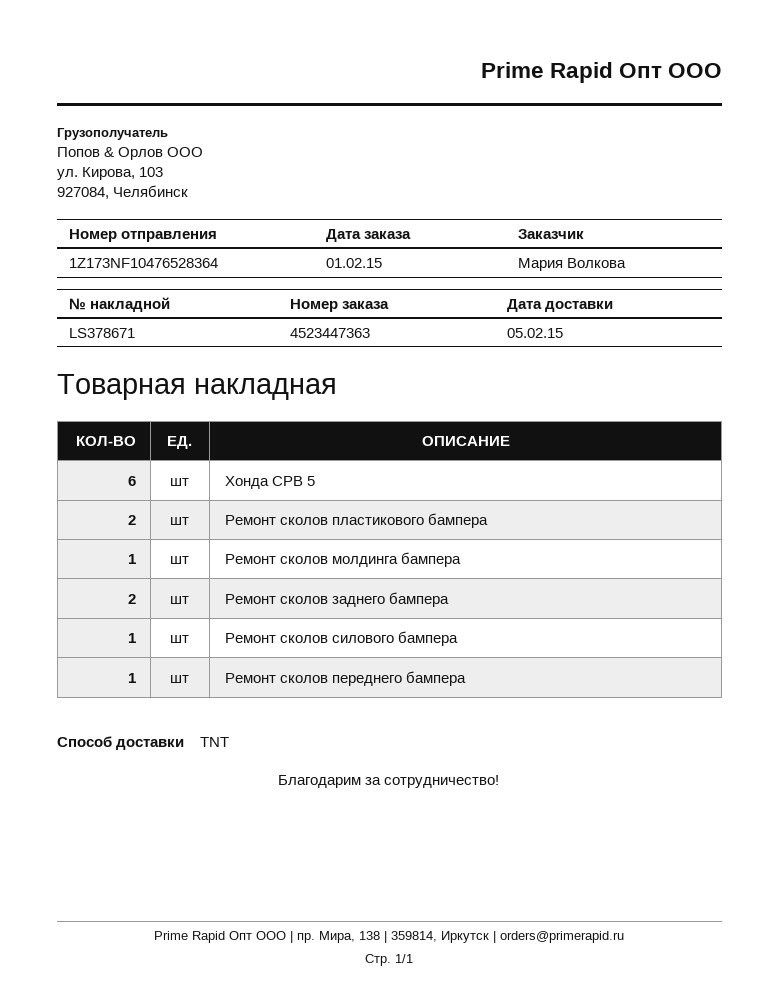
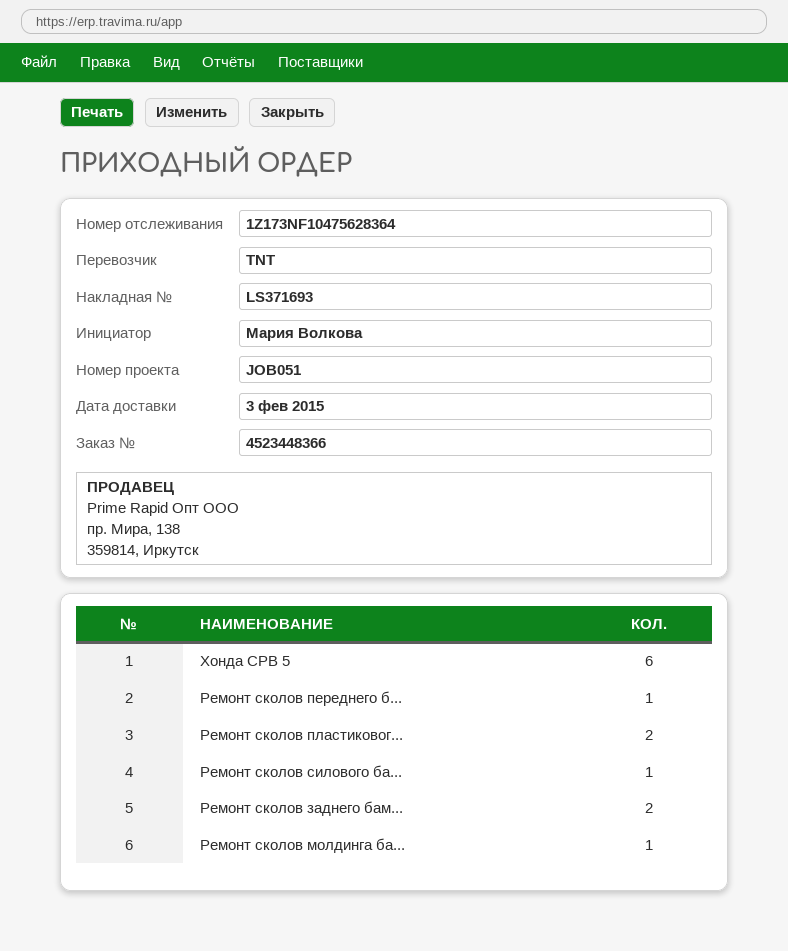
order number: 4523447363 -> 4523448366
delivery note number: LS378671 -> LS371693
delivery date: 2015-02-05 -> 2015-02-03
tracking number: 1Z173NF10476528364 -> 1Z173NF10475628364

